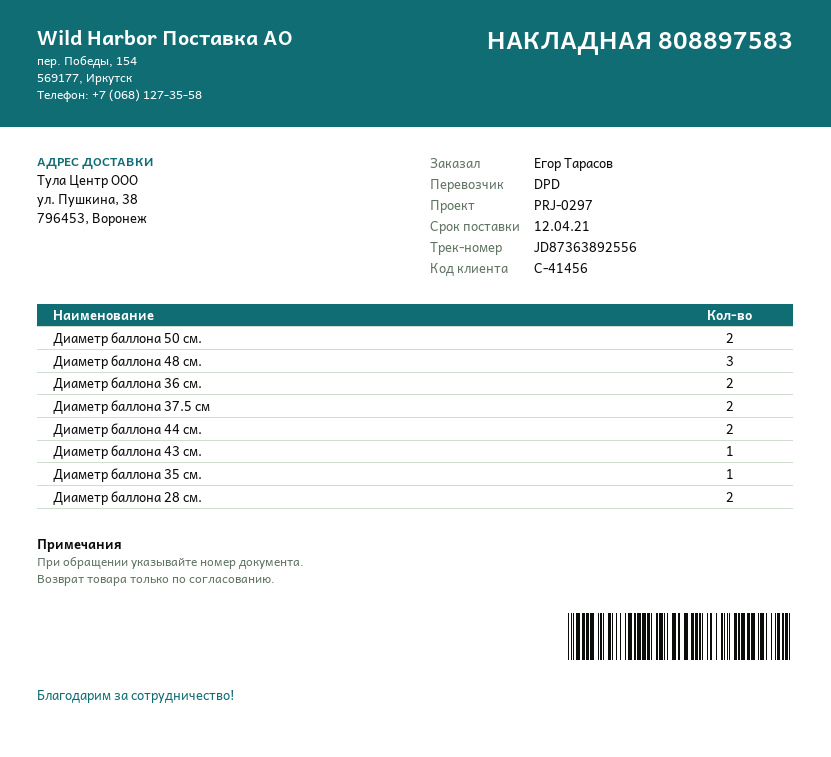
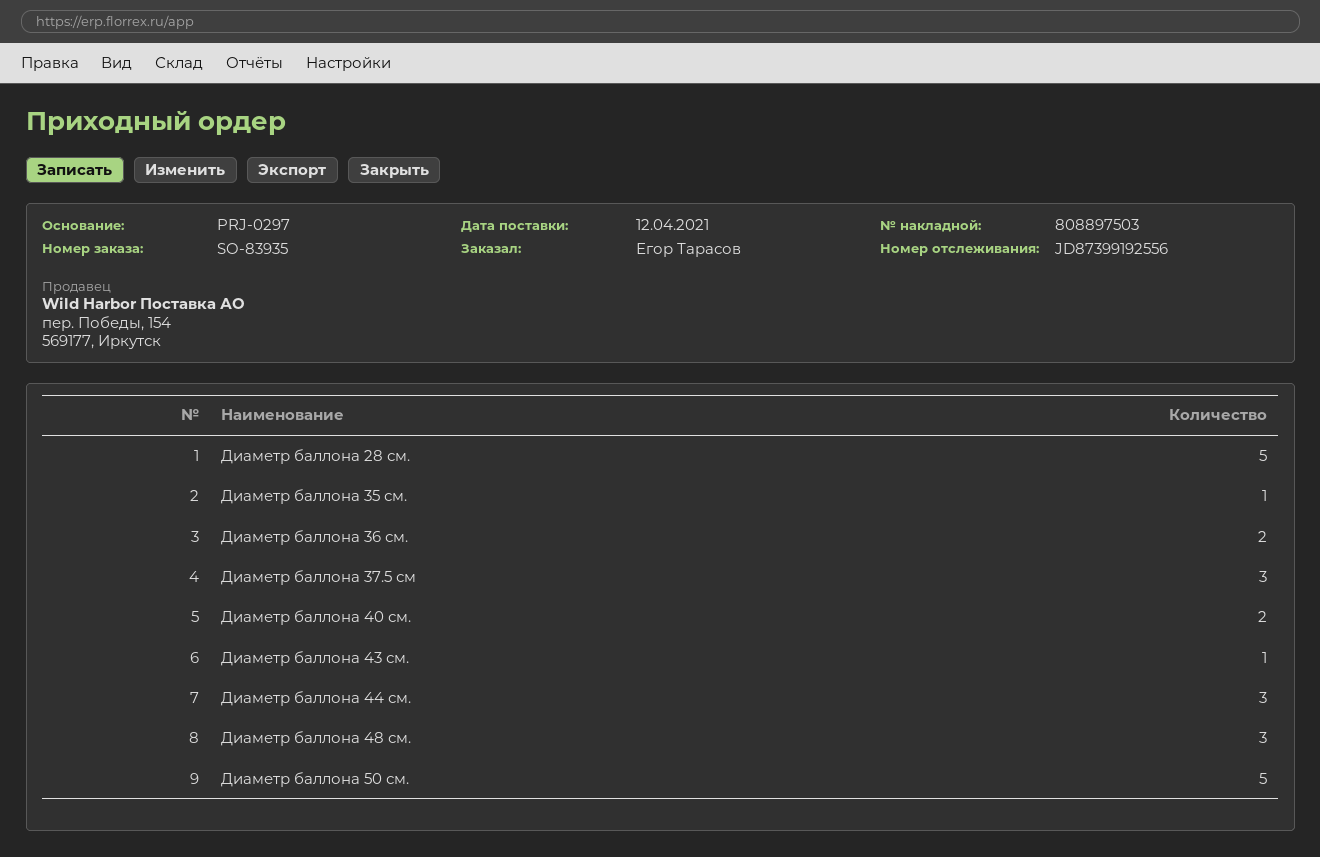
delivery note number: 808897583 -> 808897503
tracking number: JD87363892556 -> JD87399192556
Диаметр баллона 50 см.: 2 -> 5
Диаметр баллона 37.5 см: 2 -> 3
Диаметр баллона 44 см.: 2 -> 3
Диаметр баллона 28 см.: 2 -> 5
Диаметр баллона 40 см.: none -> 2

